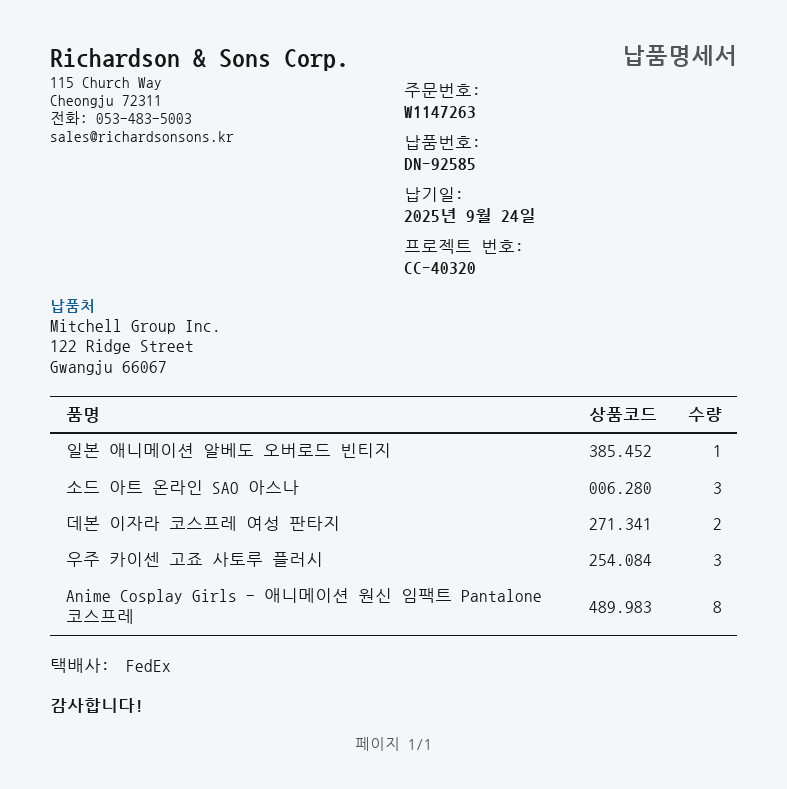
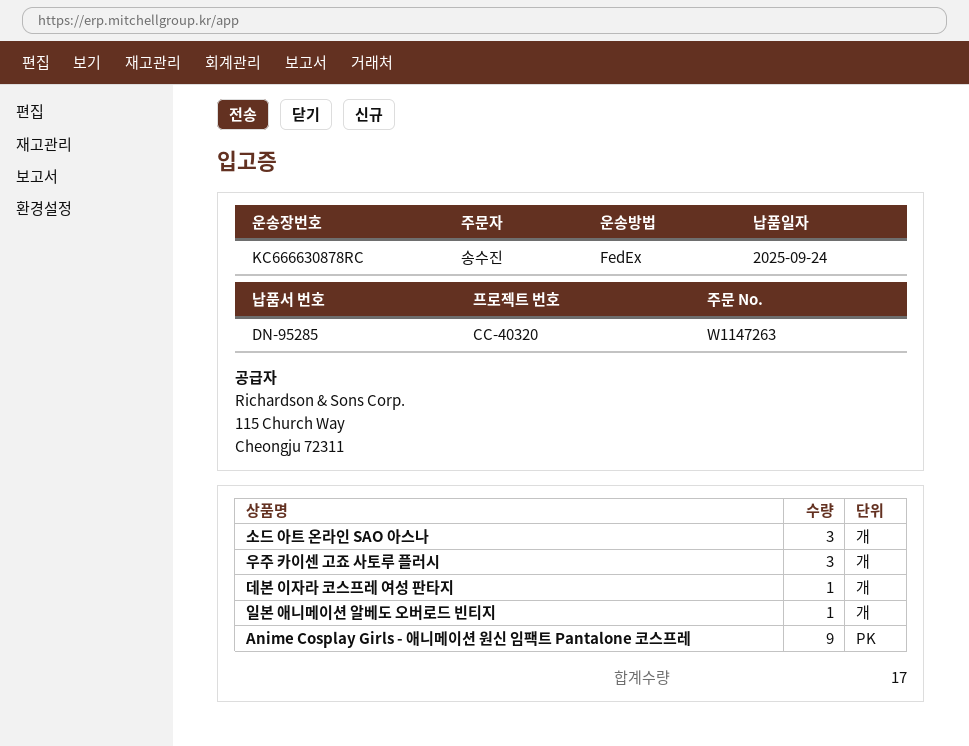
delivery note number: DN-92585 -> DN-95285
데본 이자라 코스프레 여성 판타지: 2 -> 1
Anime Cosplay Girls - 애니메이션 원신 임팩트 Pantalone 코스프레: 8 -> 9

